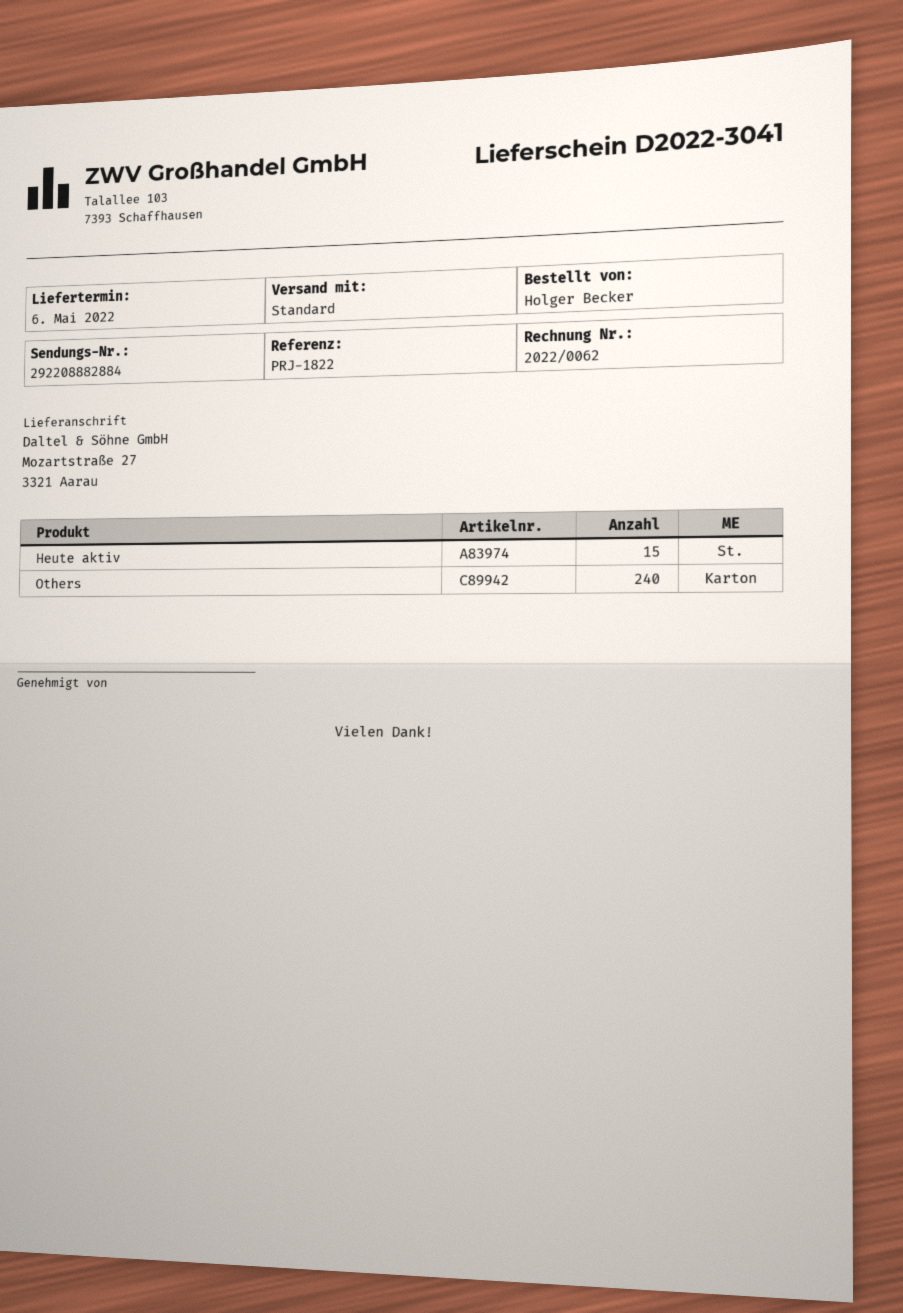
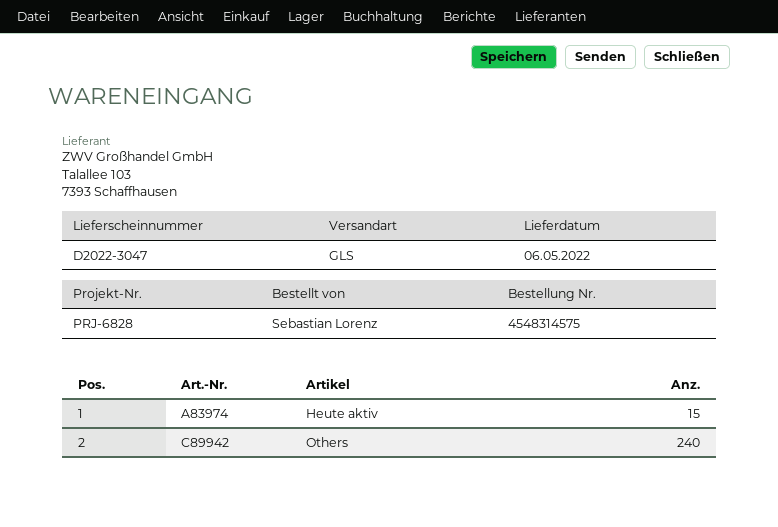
delivery note number: D2022-3041 -> D2022-3047
reference: PRJ-1822 -> PRJ-6828
ordered by: Holger Becker -> Sebastian Lorenz
shipping method: standard -> GLS

